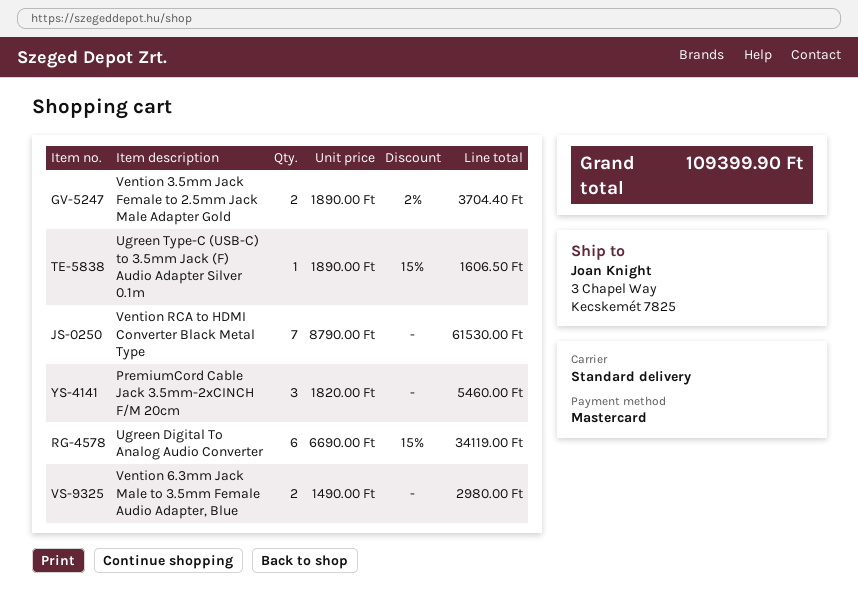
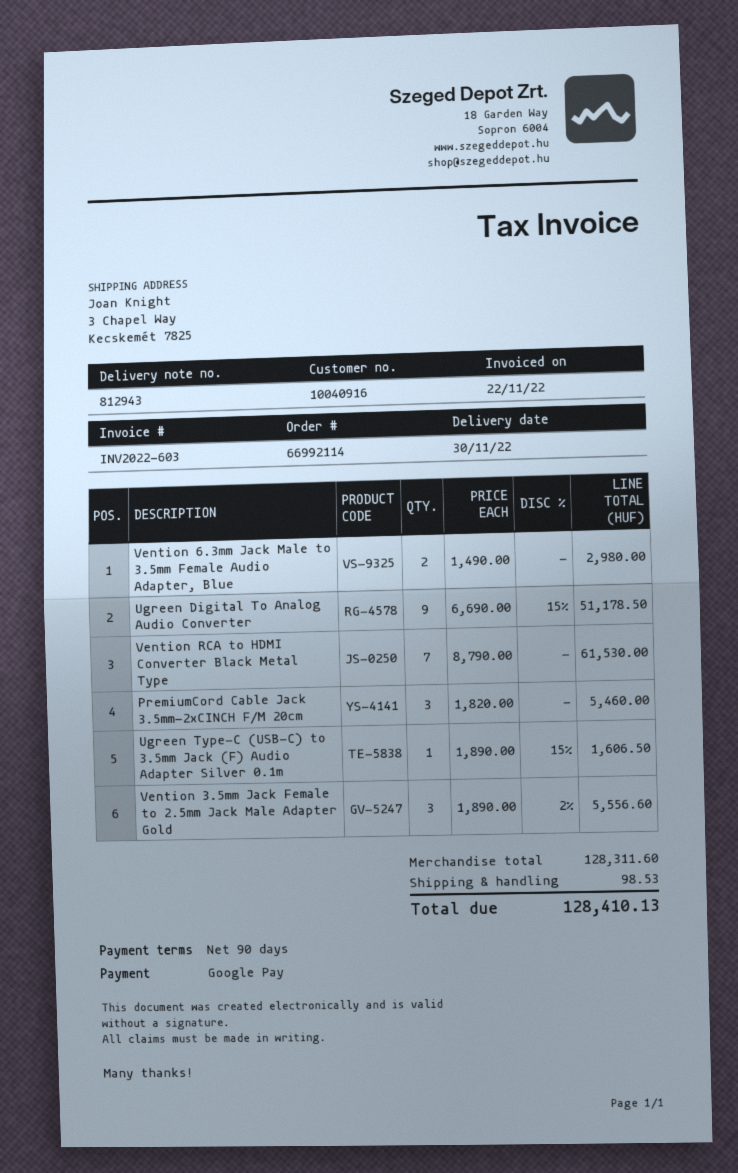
payment method: Mastercard -> Google Pay
Vention 3.5mm Jack Female to 2.5mm Jack Male Adapter Gold: 2 x 1890.00 - 2% = 3704.40 -> 3 x 1890.00 - 2% = 5556.60
Ugreen Digital To Analog Audio Converter: 6 x 6690.00 - 15% = 34119.00 -> 9 x 6690.00 - 15% = 51178.50
shipping: none -> 98.53
total: 109399.90 -> 128410.13

